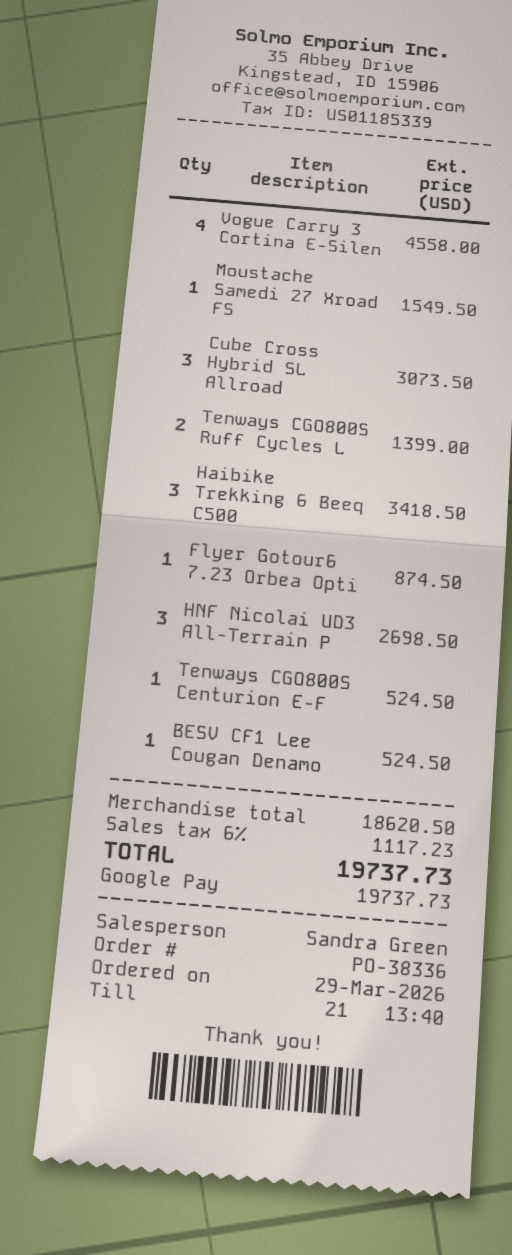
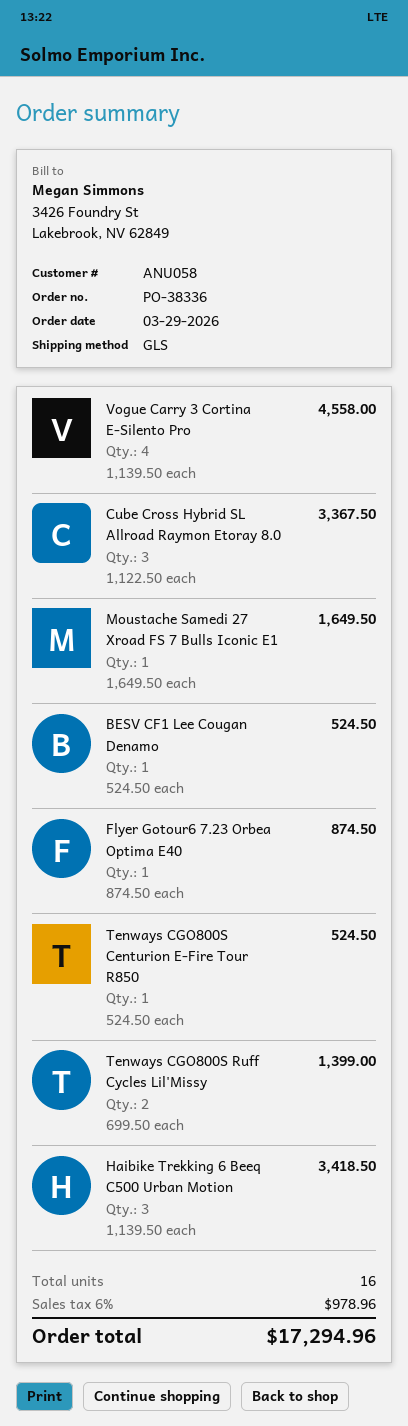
Moustache Samedi 27 Xroad FS: 1 for 1549.50 -> 1 for 1649.50
Cube Cross Hybrid SL Allroad: 3 for 3073.50 -> 3 for 3367.50
HNF Nicolai UD3 All-Terrain P: 3 for 2698.50 -> none
tax: 6% = 1117.23 -> 6% = 978.96
total: 19737.73 -> 17294.96

